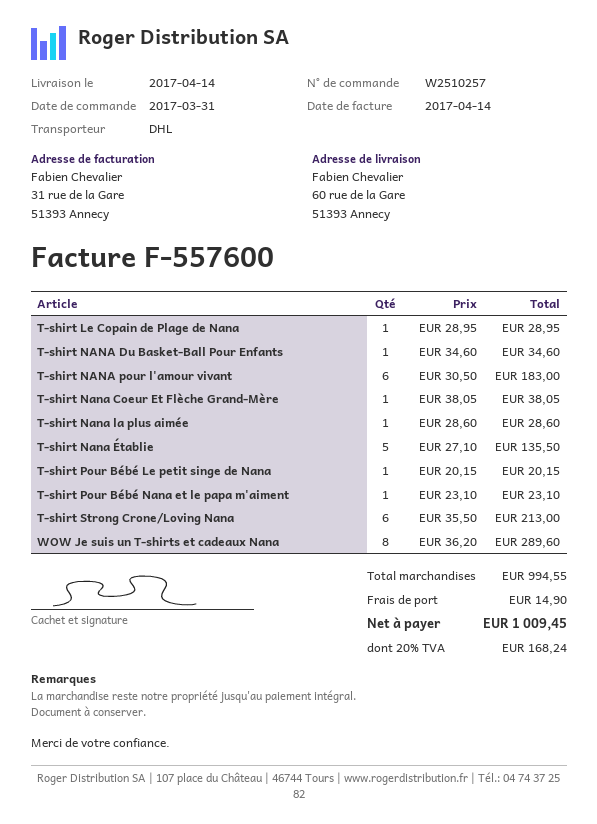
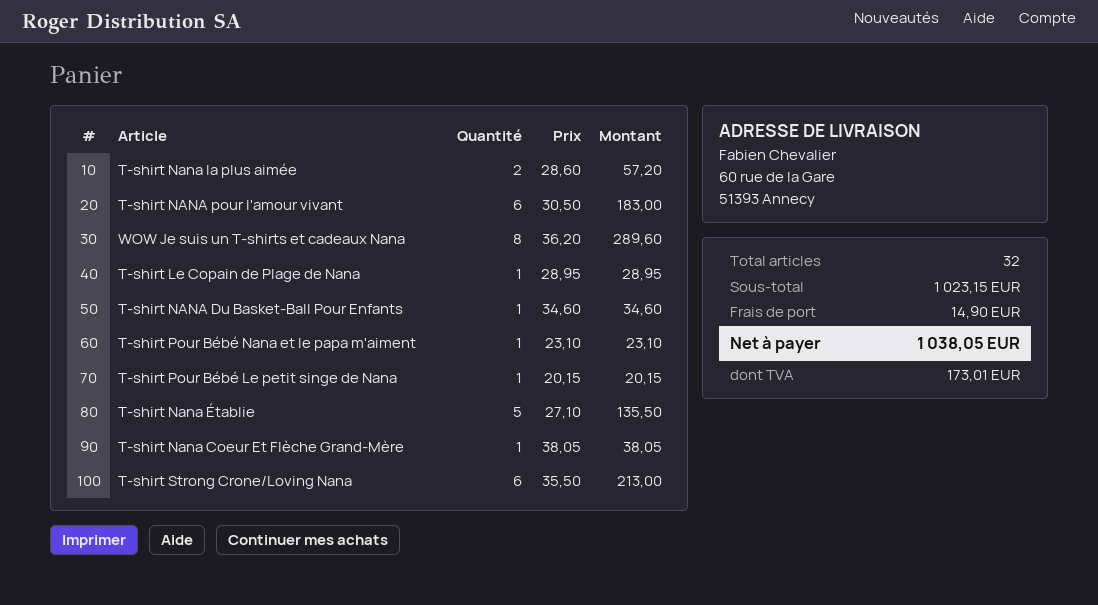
T-shirt Nana la plus aimée: 1 x 28.60 = 28.60 -> 2 x 28.60 = 57.20
subtotal: 994.55 -> 1023.15
tax: 168.24 -> 173.01
total: 1009.45 -> 1038.05

